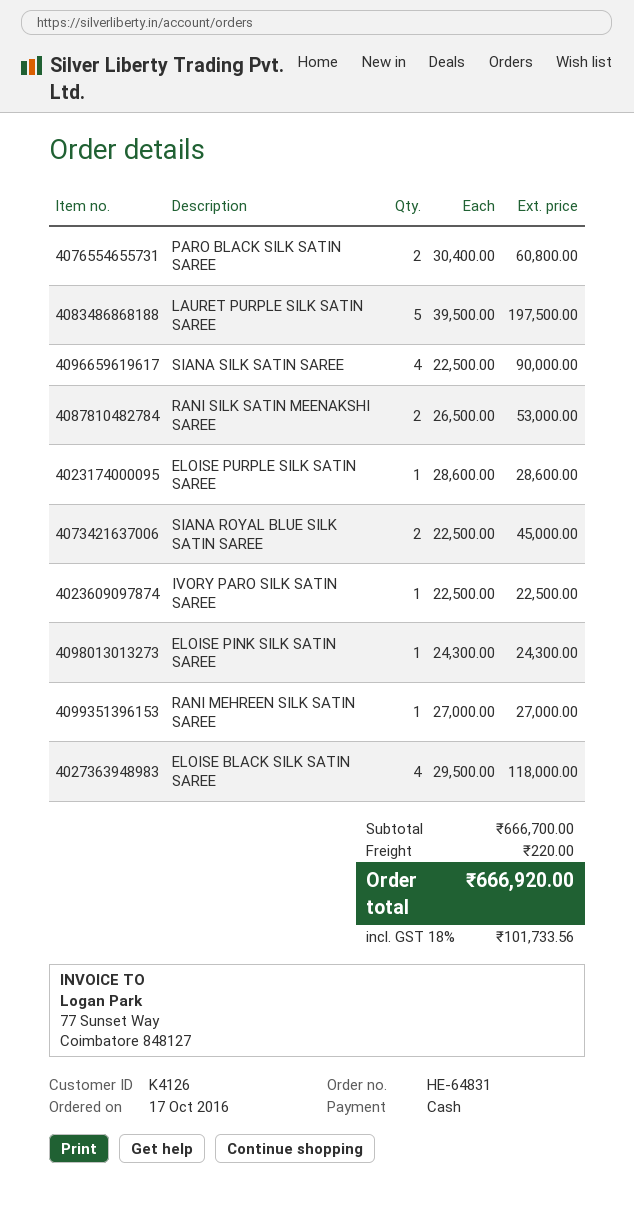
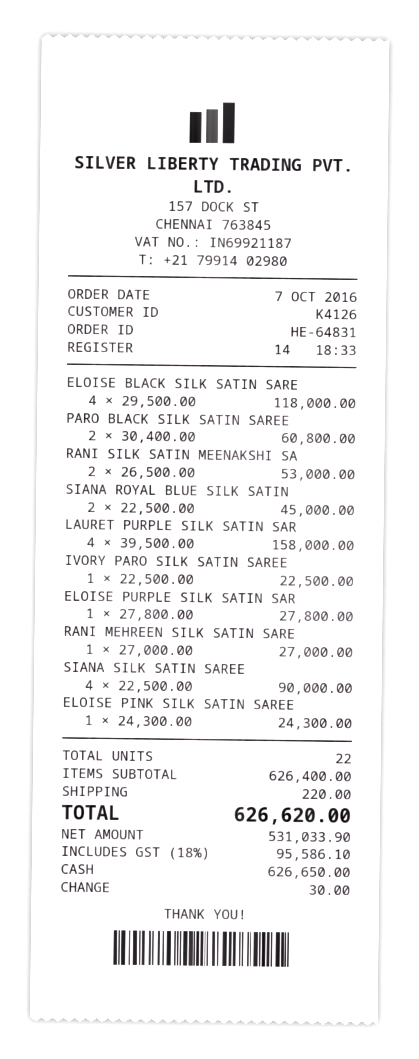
order date: 2016-10-17 -> 2016-10-07
LAURET PURPLE SILK SATIN SAREE: 5 x 39500.00 = 197500.00 -> 4 x 39500.00 = 158000.00
ELOISE PURPLE SILK SATIN SAREE: 1 x 28600.00 = 28600.00 -> 1 x 27800.00 = 27800.00
subtotal: 666700.00 -> 626400.00
tax: 18% = 101733.56 -> 18% = 95586.10
total: 666920.00 -> 626620.00

